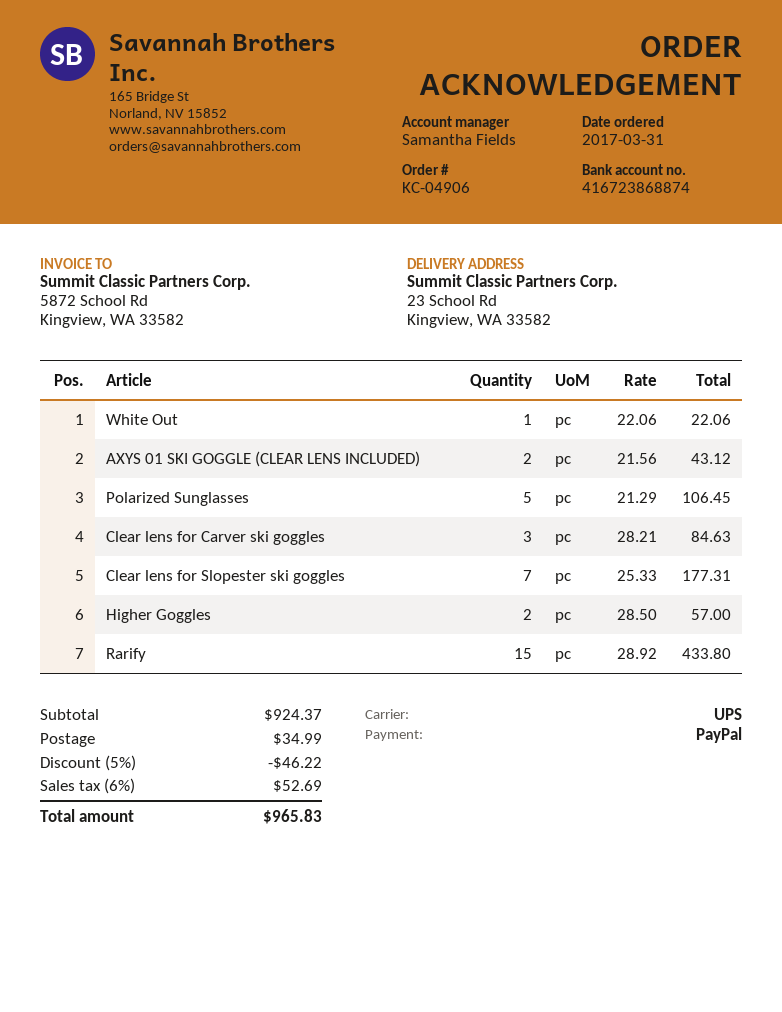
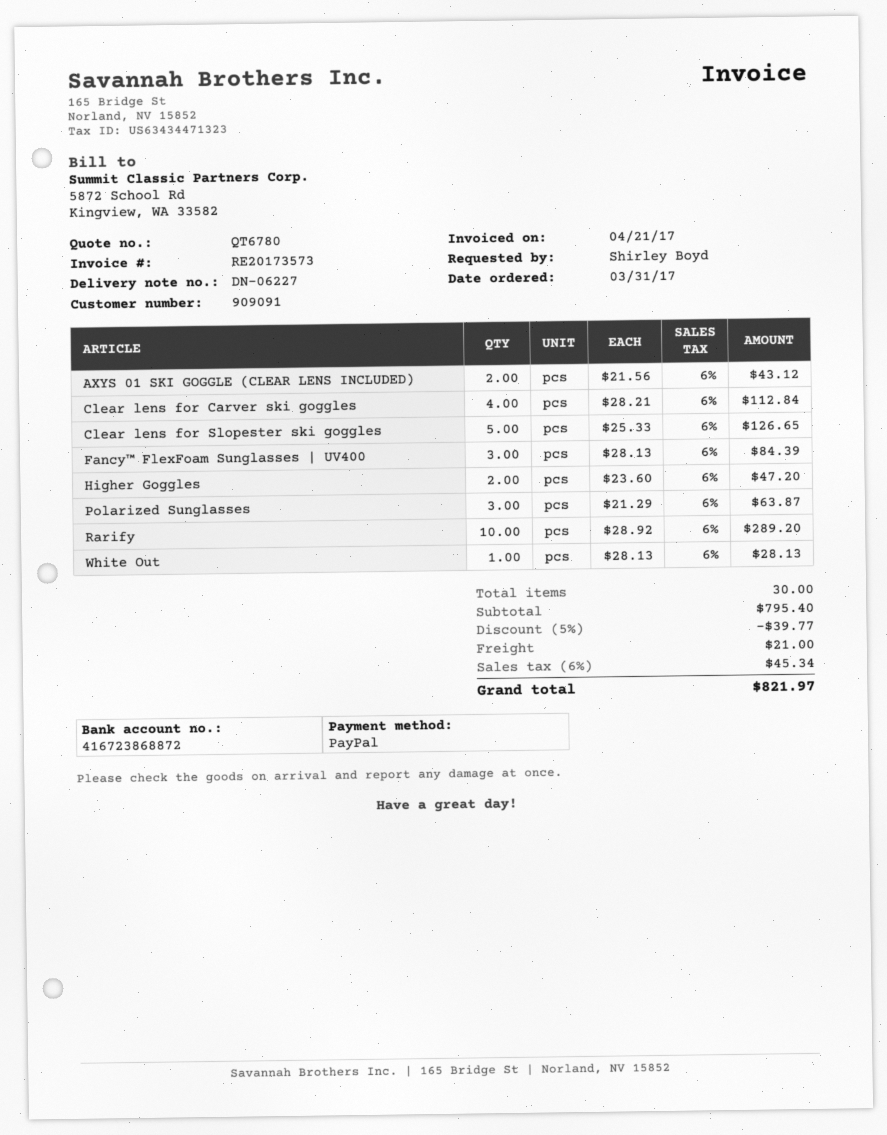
bank account: 416723868874 -> 416723868872
White Out: 1 x 22.06 = 22.06 -> 1 x 28.13 = 28.13
Polarized Sunglasses: 5 x 21.29 = 106.45 -> 3 x 21.29 = 63.87
Clear lens for Carver ski goggles: 3 x 28.21 = 84.63 -> 4 x 28.21 = 112.84
Clear lens for Slopester ski goggles: 7 x 25.33 = 177.31 -> 5 x 25.33 = 126.65
Higher Goggles: 2 x 28.50 = 57.00 -> 2 x 23.60 = 47.20
Rarify: 15 x 28.92 = 433.80 -> 10 x 28.92 = 289.20
Fancy™ FlexFoam Sunglasses | UV400: none -> 3 x 28.13 = 84.39
subtotal: 924.37 -> 795.40
discount: 5% = 46.22 -> 5% = 39.77
shipping: 34.99 -> 21.00
tax: 6% = 52.69 -> 6% = 45.34
total: 965.83 -> 821.97

